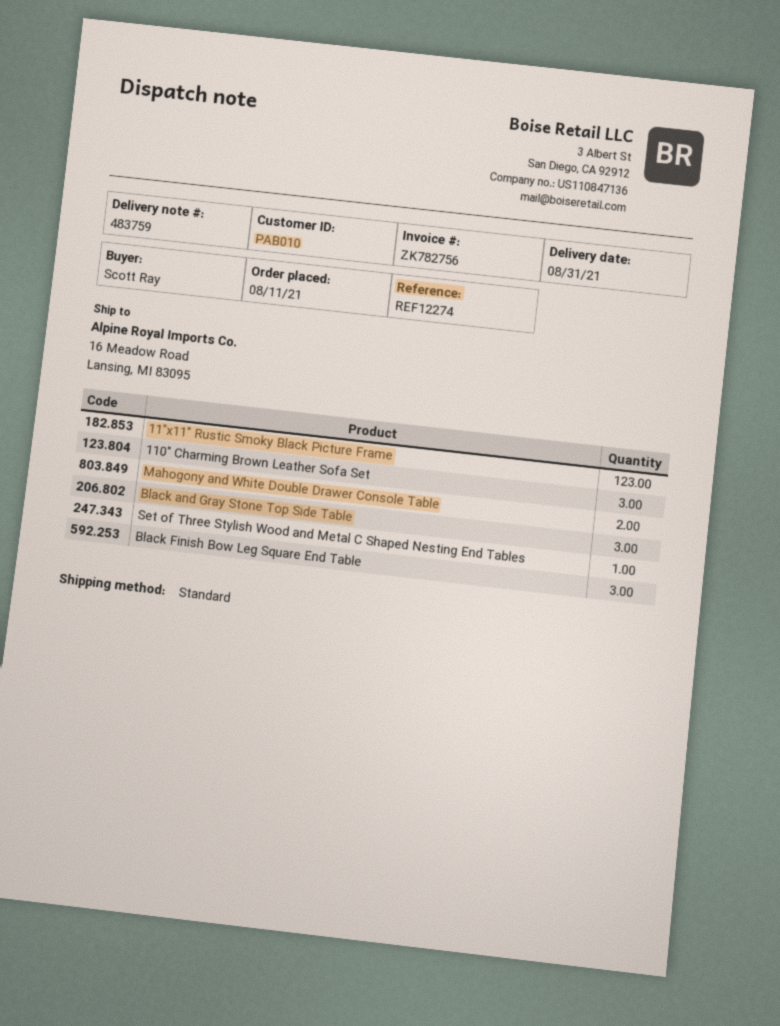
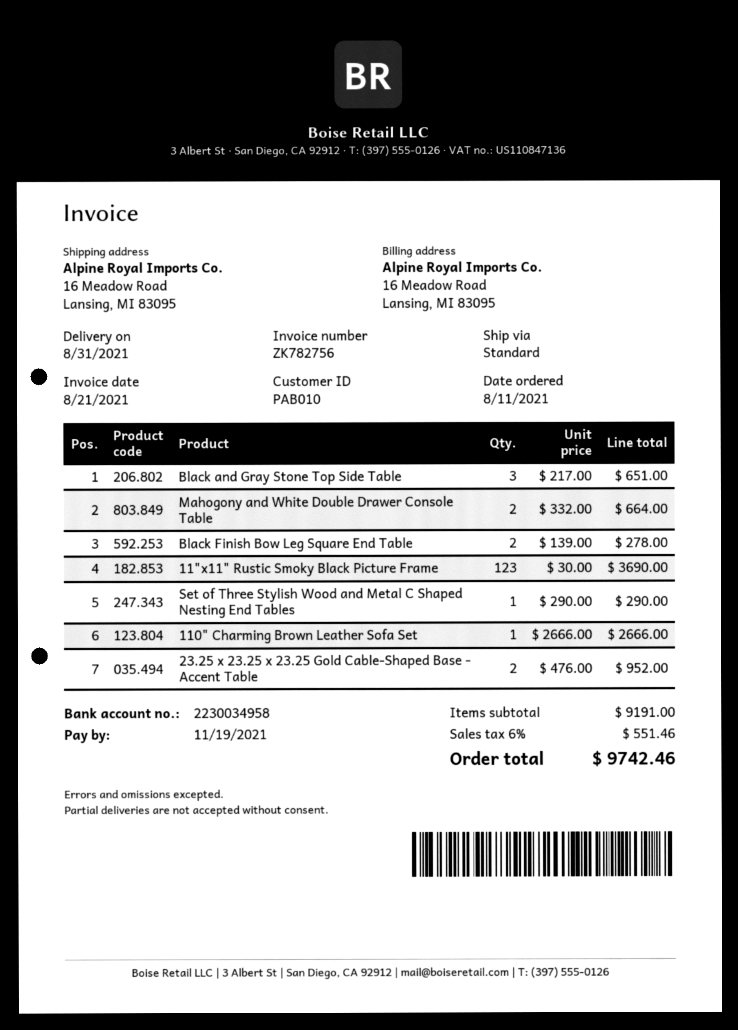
110" Charming Brown Leather Sofa Set: 3 -> 1
Black Finish Bow Leg Square End Table: 3 -> 2
23.25 x 23.25 x 23.25 Gold Cable-Shaped Base - Accent Table: none -> 2

